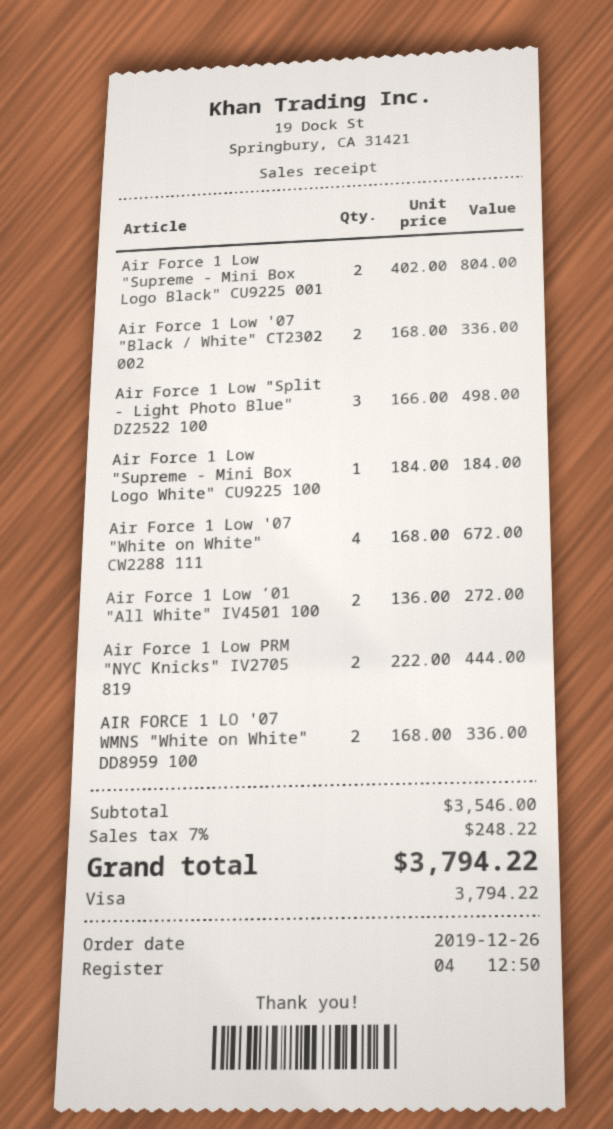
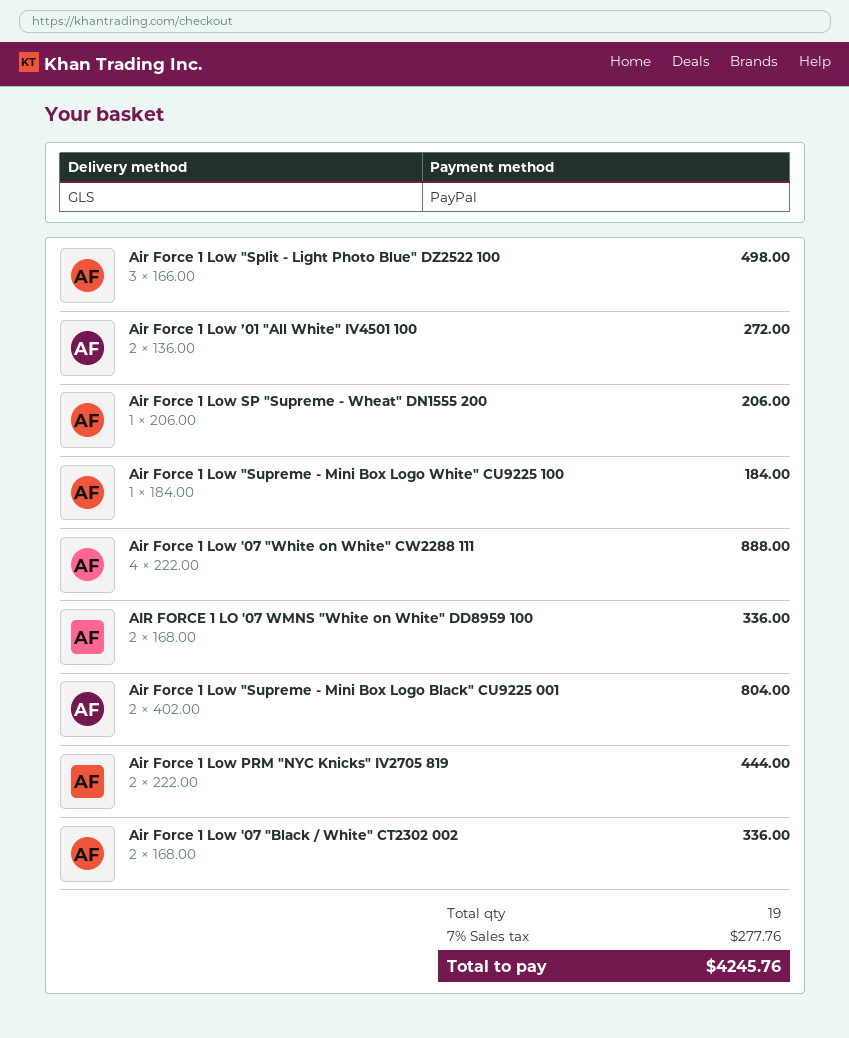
payment method: Visa -> PayPal
Air Force 1 Low '07 "White on White" CW2288 111: 4 x 168.00 = 672.00 -> 4 x 222.00 = 888.00
Air Force 1 Low SP "Supreme - Wheat" DN1555 200: none -> 1 x 206.00 = 206.00
tax: 7% = 248.22 -> 7% = 277.76
total: 3794.22 -> 4245.76

